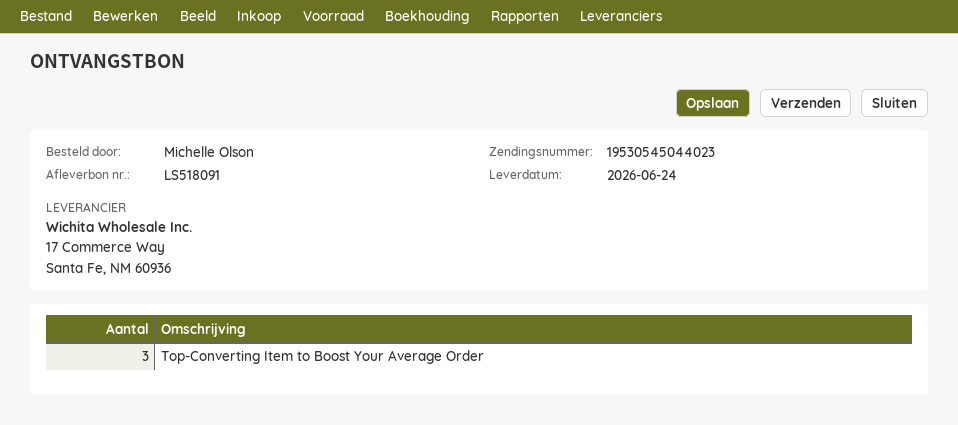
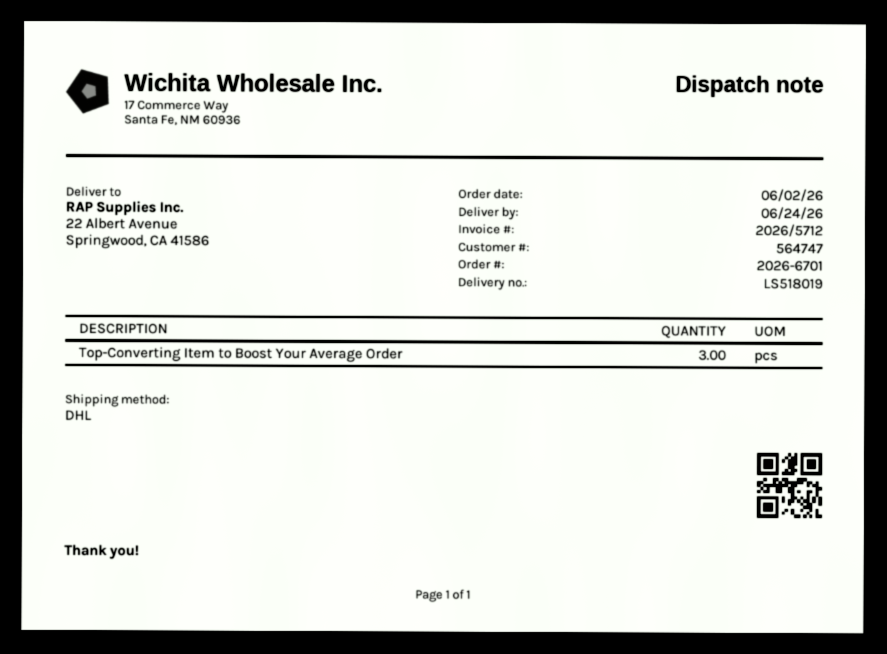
delivery note number: LS518091 -> LS518019

